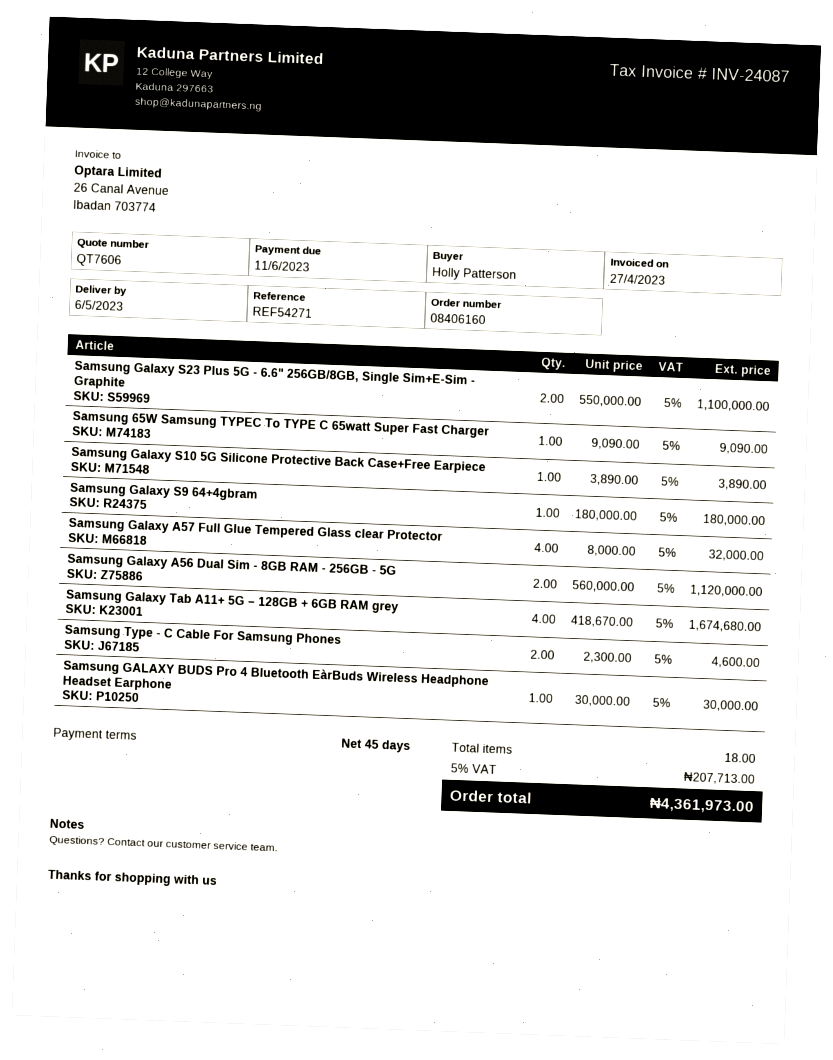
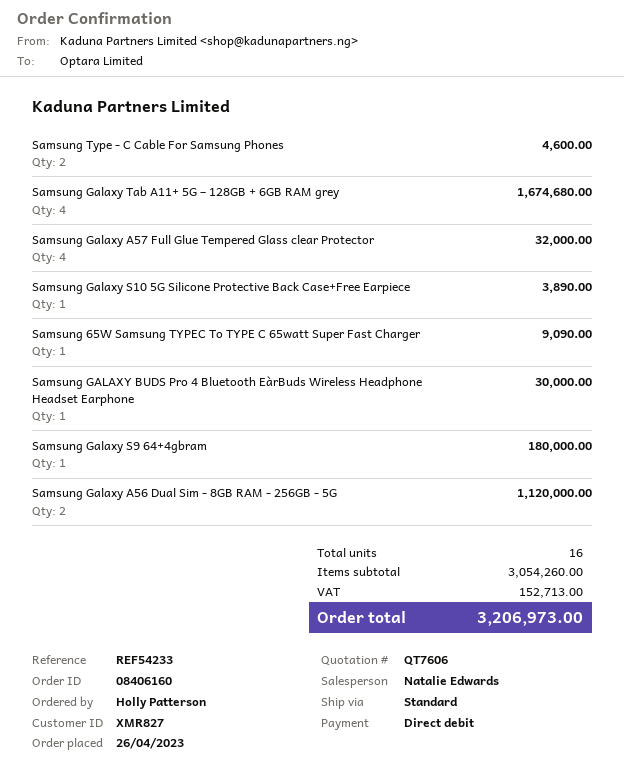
reference: REF54271 -> REF54233
Samsung Galaxy S23 Plus 5G - 6.6" 256GB/8GB, Single Sim+E-Sim - Graphite: 2 for 1100000.00 -> none
total quantity: 18 -> 16
tax: 207713.00 -> 152713.00
total: 4361973.00 -> 3206973.00

